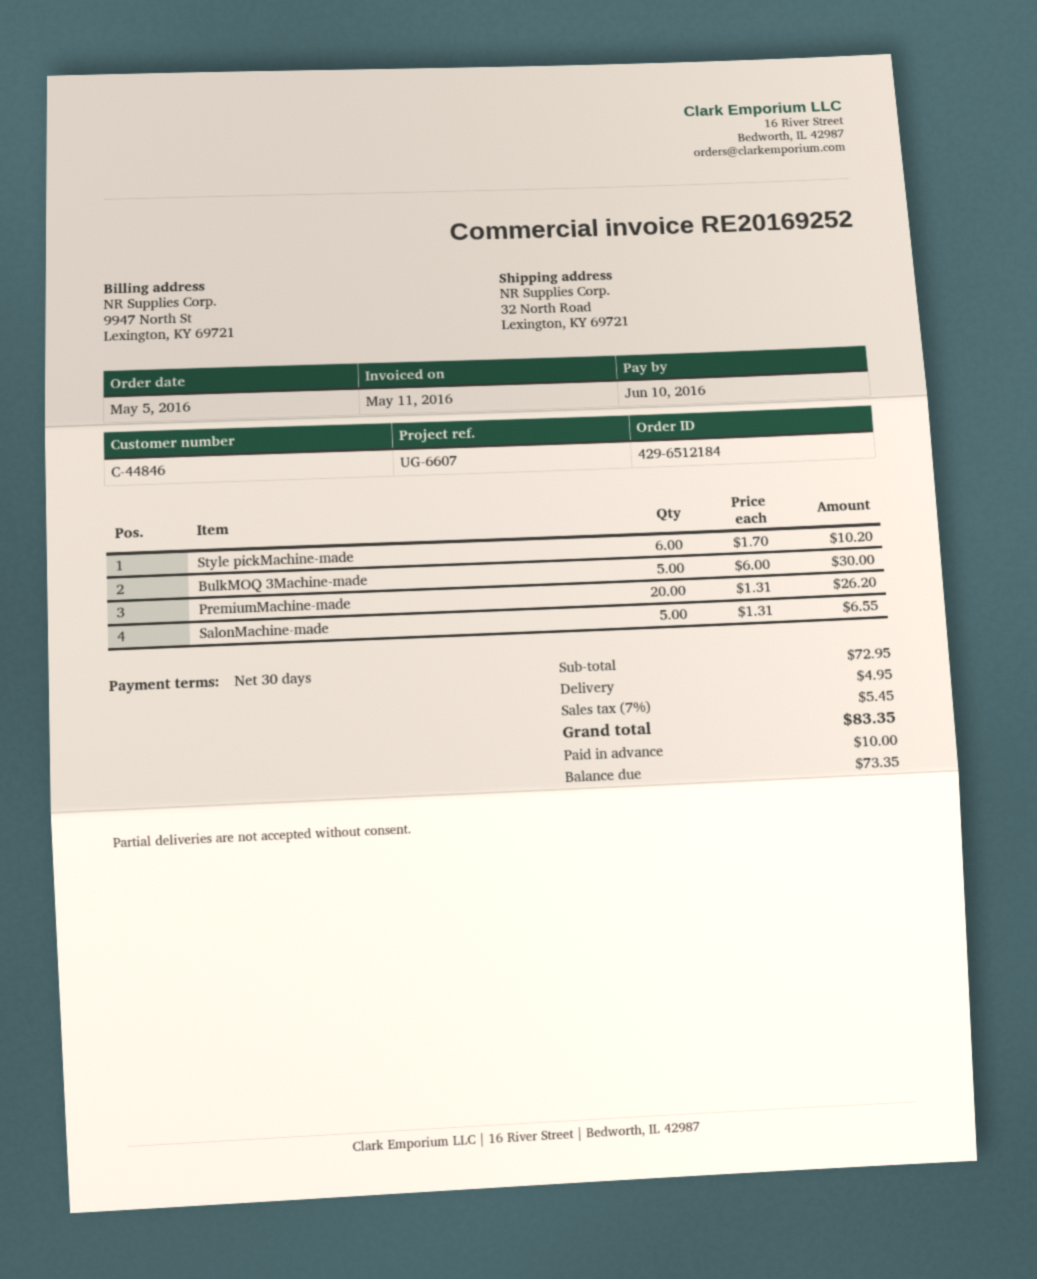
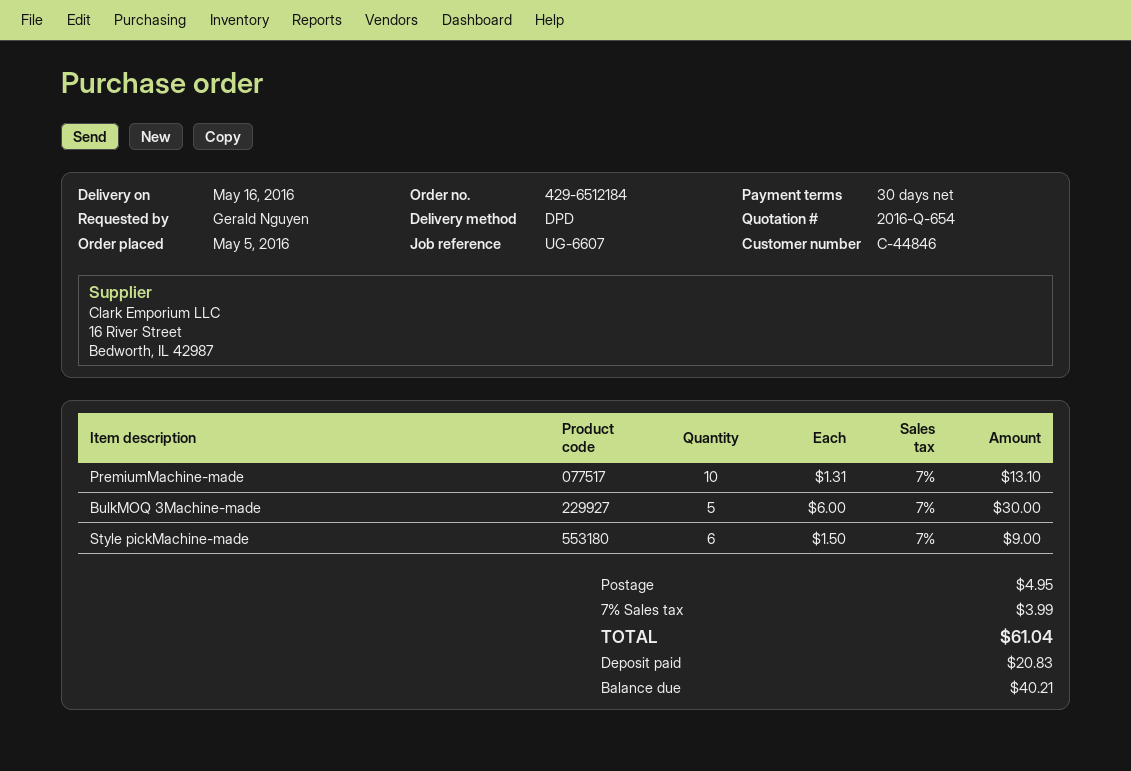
Style pickMachine-made: 6 x 1.70 = 10.20 -> 6 x 1.50 = 9.00
PremiumMachine-made: 20 x 1.31 = 26.20 -> 10 x 1.31 = 13.10
SalonMachine-made: 5 x 1.31 = 6.55 -> none
tax: 7% = 5.45 -> 7% = 3.99
total: 83.35 -> 61.04
deposit: 10.00 -> 20.83
balance: 73.35 -> 40.21

